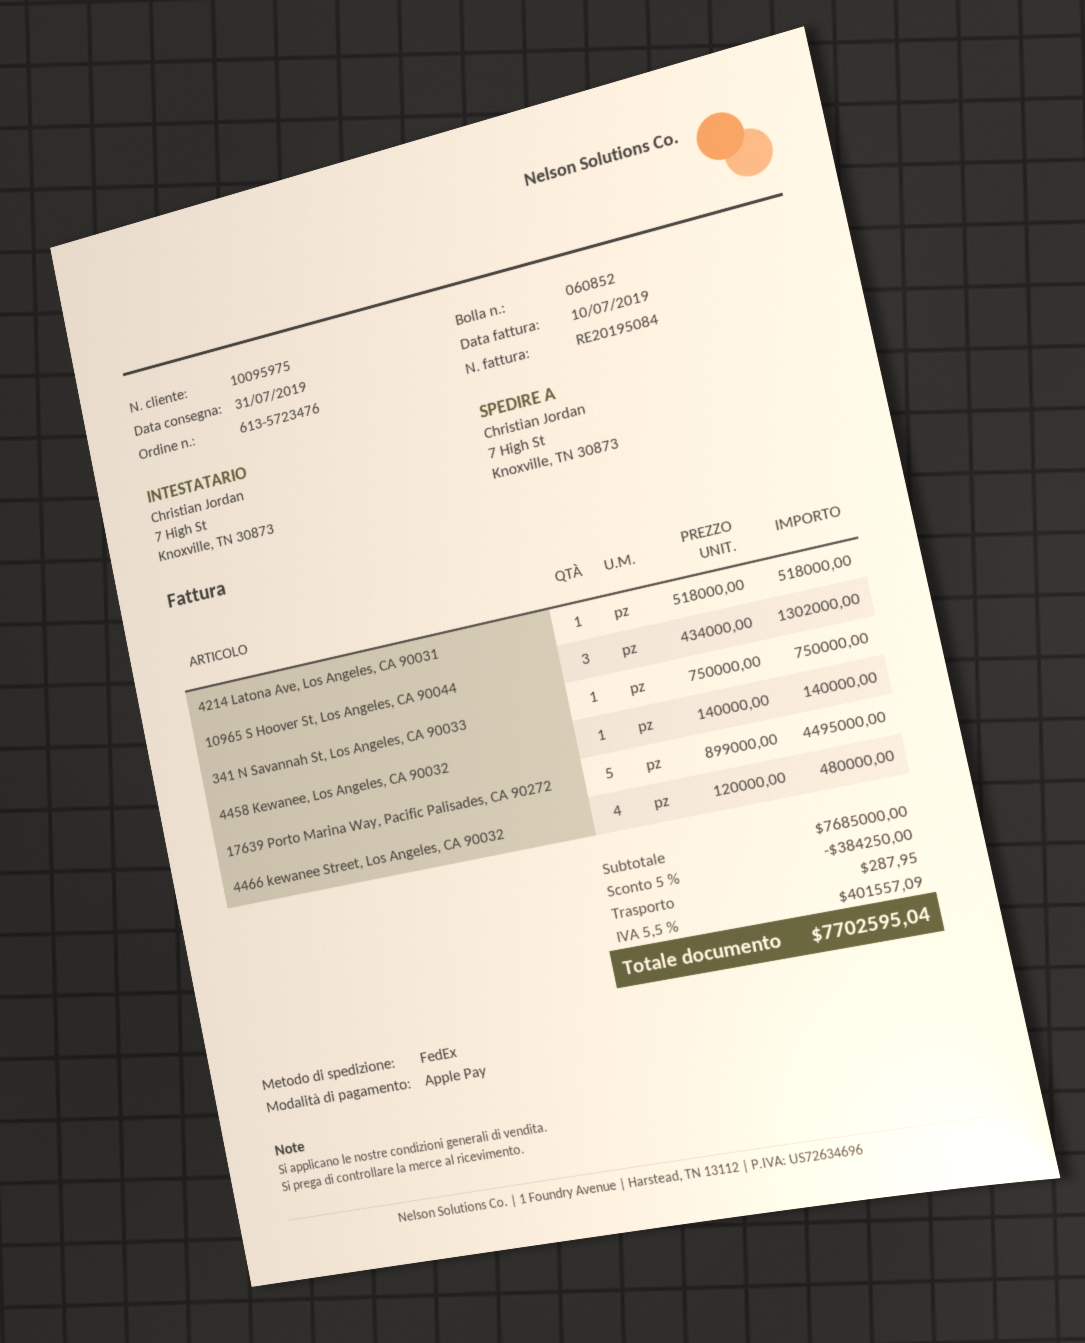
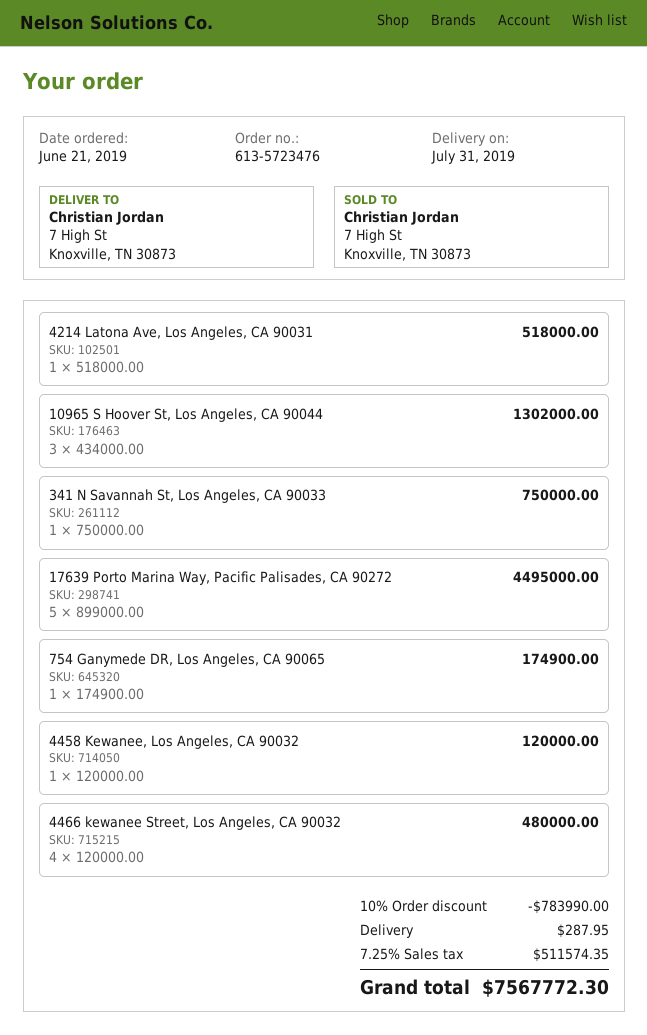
4458 Kewanee, Los Angeles, CA 90032: 1 x 140000.00 = 140000.00 -> 1 x 120000.00 = 120000.00
754 Ganymede DR, Los Angeles, CA 90065: none -> 1 x 174900.00 = 174900.00
discount: 5% = 384250.00 -> 10% = 783990.00
tax: 5.5% = 401557.09 -> 7.25% = 511574.35
total: 7702595.04 -> 7567772.30

